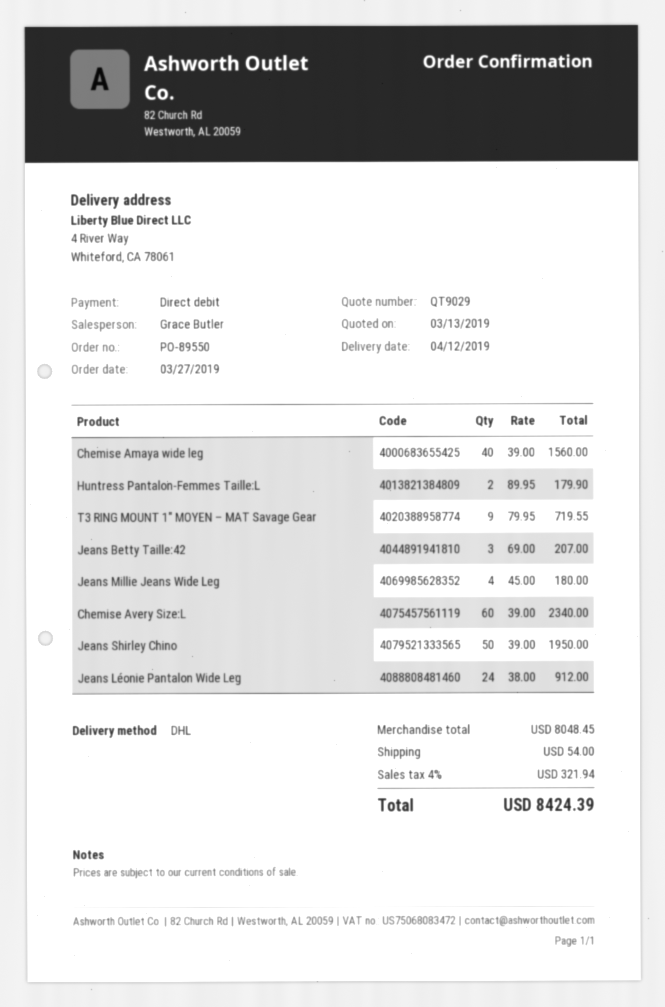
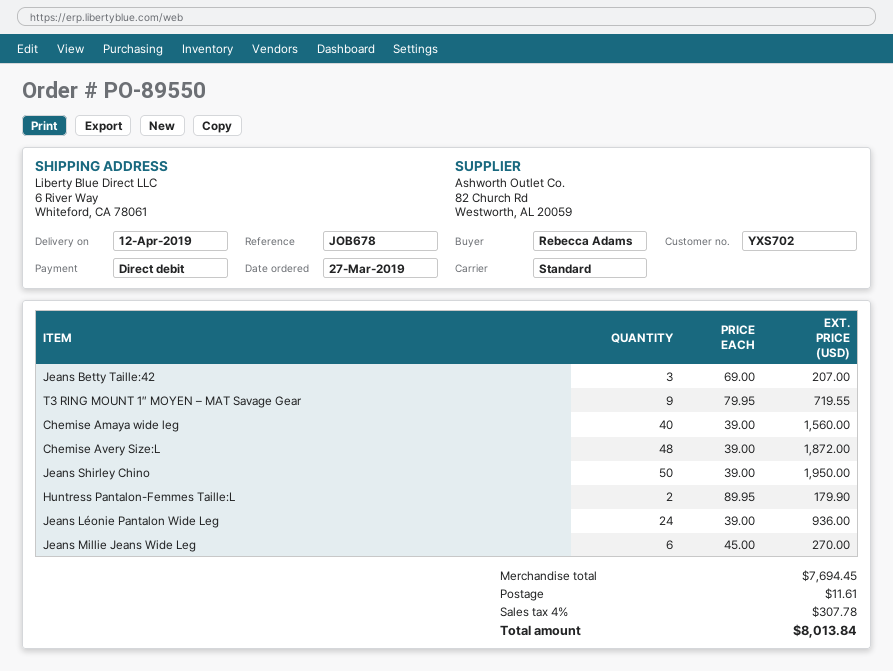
shipping method: DHL -> standard
ship to: 4 River Way, Whiteford, CA 78061 -> 6 River Way, Whiteford, CA 78061
Jeans Millie Jeans Wide Leg: 4 x 45.00 = 180.00 -> 6 x 45.00 = 270.00
Chemise Avery Size:L: 60 x 39.00 = 2340.00 -> 48 x 39.00 = 1872.00
Jeans Léonie Pantalon Wide Leg: 24 x 38.00 = 912.00 -> 24 x 39.00 = 936.00
subtotal: 8048.45 -> 7694.45
shipping: 54.00 -> 11.61
tax: 4% = 321.94 -> 4% = 307.78
total: 8424.39 -> 8013.84

